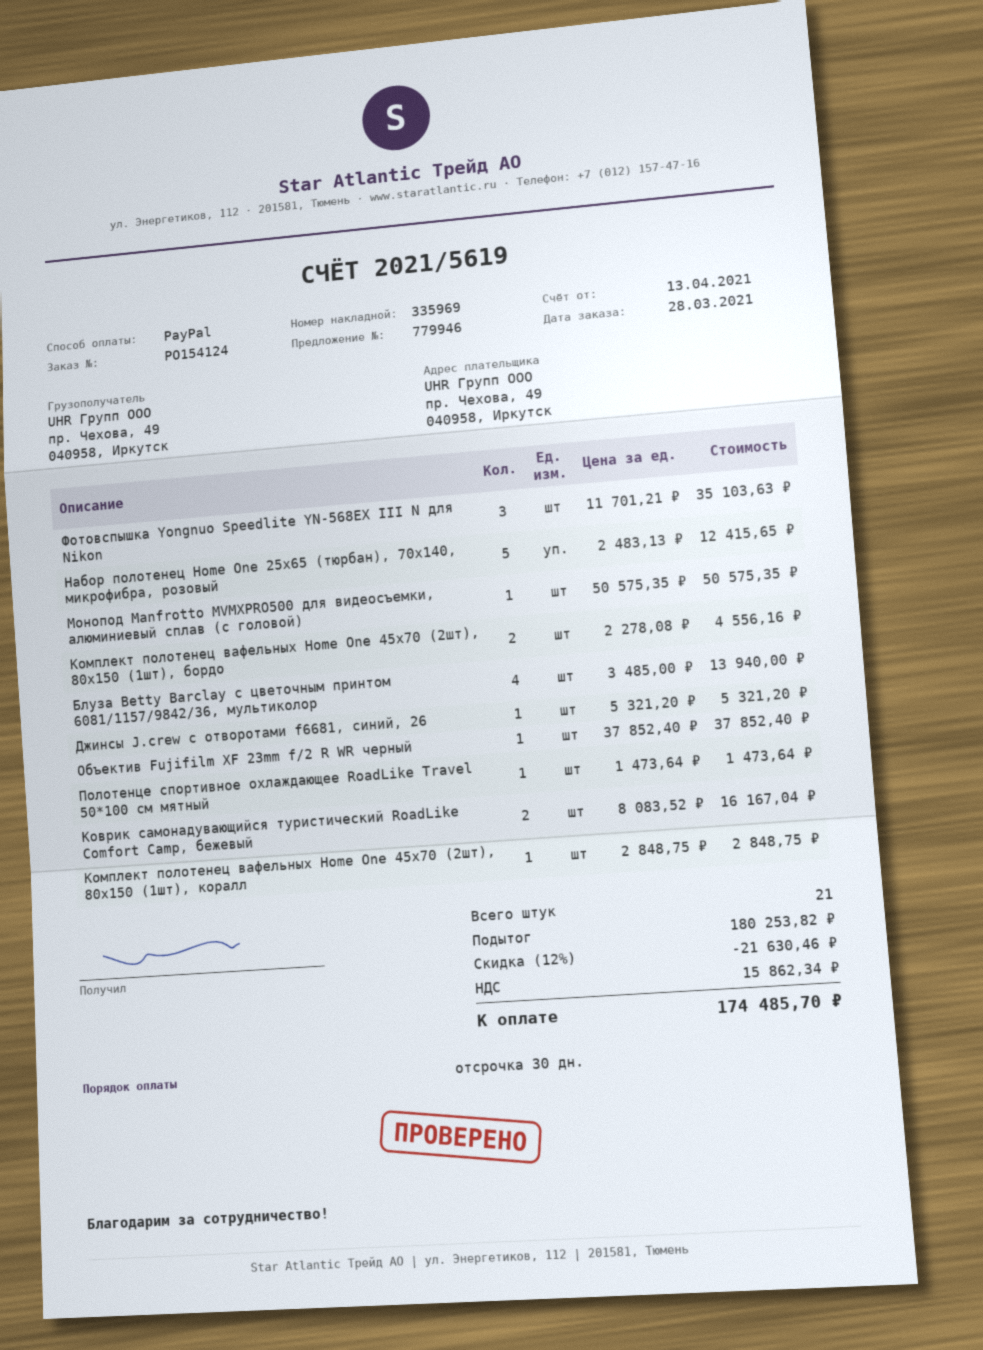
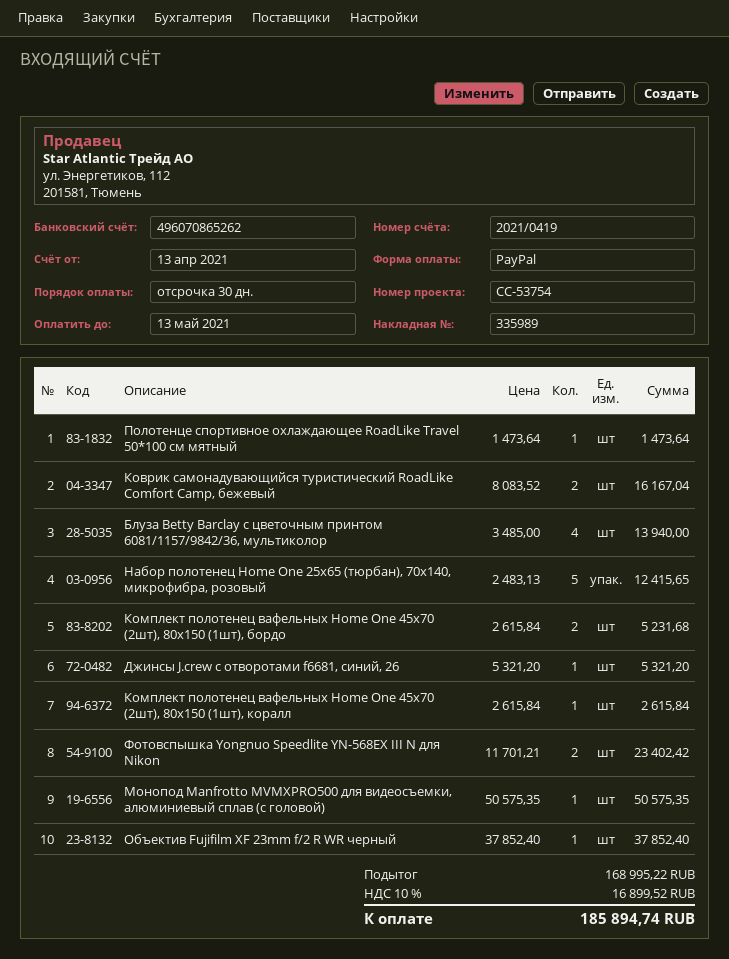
delivery note number: 335969 -> 335989
invoice number: 2021/5619 -> 2021/0419
Фотовспышка Yongnuo Speedlite YN-568EX III N для Nikon: 3 x 11701.21 = 35103.63 -> 2 x 11701.21 = 23402.42
Комплект полотенец вафельных Home One 45х70 (2шт), 80х150 (1шт), бордо: 2 x 2278.08 = 4556.16 -> 2 x 2615.84 = 5231.68
Комплект полотенец вафельных Home One 45х70 (2шт), 80х150 (1шт), коралл: 1 x 2848.75 = 2848.75 -> 1 x 2615.84 = 2615.84
subtotal: 180253.82 -> 168995.22
discount: 12% = 21630.46 -> none
tax: 15862.34 -> 16899.52
total: 174485.70 -> 185894.74

